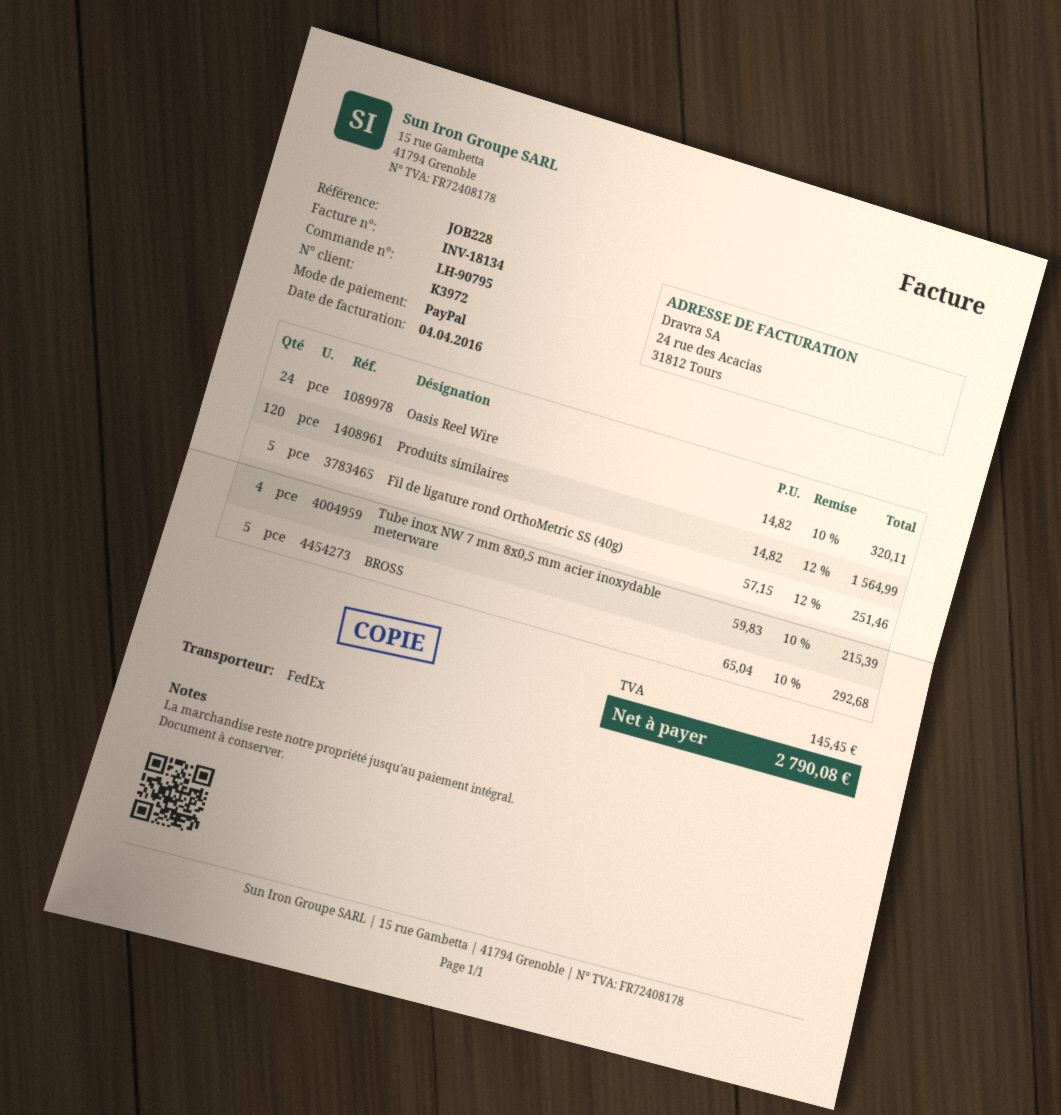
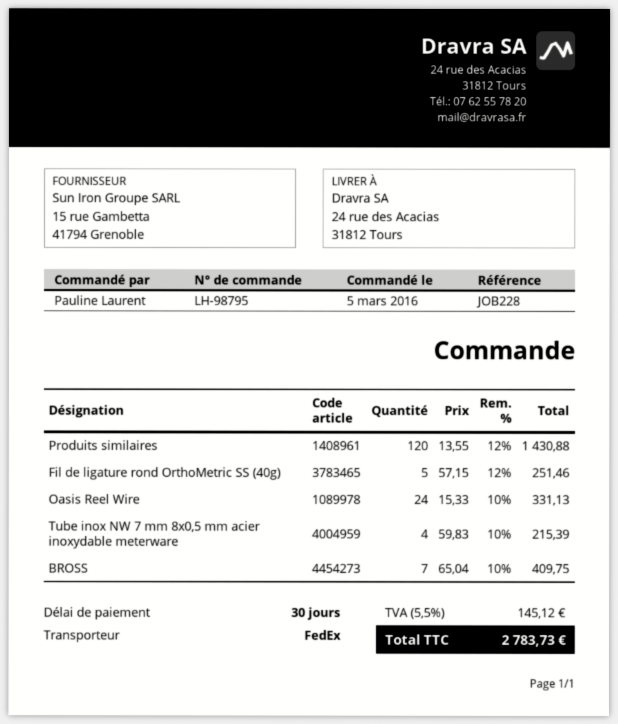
order number: LH-90795 -> LH-98795
Oasis Reel Wire: 24 x 14.82 - 10% = 320.11 -> 24 x 15.33 - 10% = 331.13
Produits similaires: 120 x 14.82 - 12% = 1564.99 -> 120 x 13.55 - 12% = 1430.88
BROSS: 5 x 65.04 - 10% = 292.68 -> 7 x 65.04 - 10% = 409.75
tax: 145.45 -> 145.12
total: 2790.08 -> 2783.73

